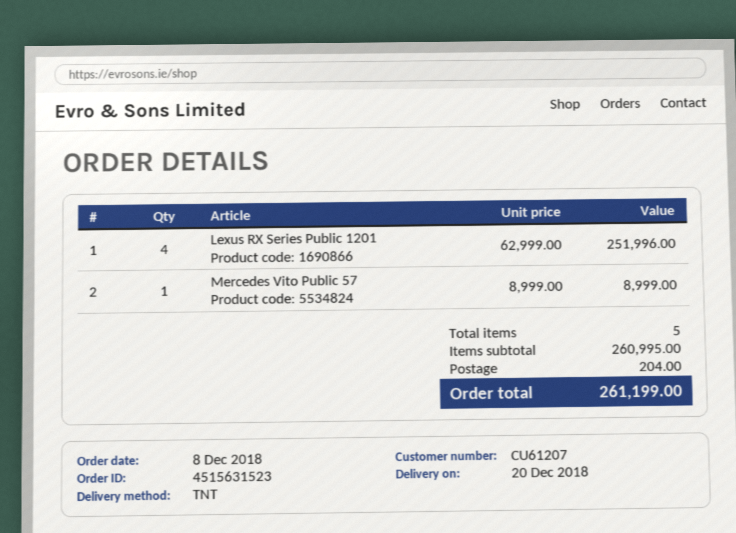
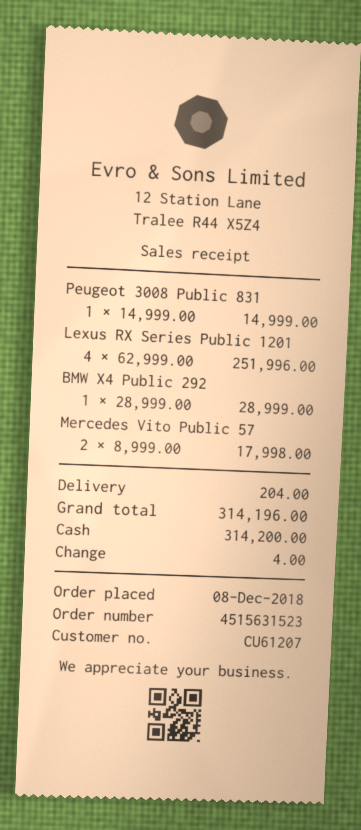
Mercedes Vito Public 57: 1 x 8999.00 = 8999.00 -> 2 x 8999.00 = 17998.00
Peugeot 3008 Public 831: none -> 1 x 14999.00 = 14999.00
BMW X4 Public 292: none -> 1 x 28999.00 = 28999.00
total: 261199.00 -> 314196.00

